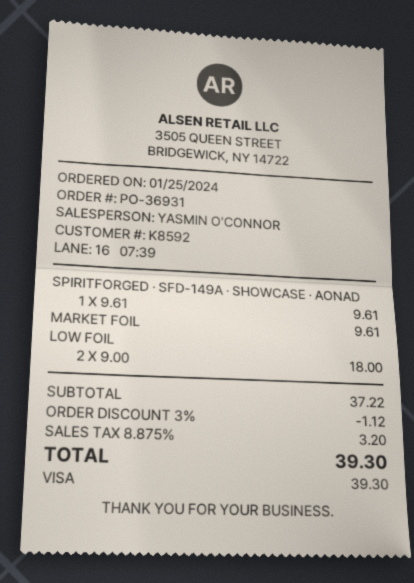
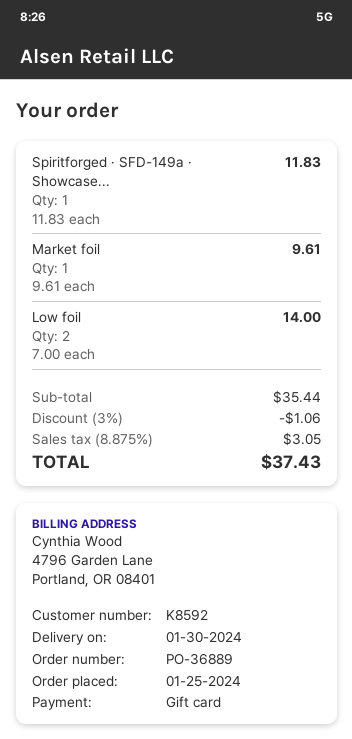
order number: PO-36931 -> PO-36889
payment method: Visa -> gift card
SPIRITFORGED · SFD-149A · SHOWCASE · AONAD: 1 x 9.61 = 9.61 -> 1 x 11.83 = 11.83
LOW FOIL: 2 x 9.00 = 18.00 -> 2 x 7.00 = 14.00
subtotal: 37.22 -> 35.44
discount: 3% = 1.12 -> 3% = 1.06
tax: 8.875% = 3.20 -> 8.875% = 3.05
total: 39.30 -> 37.43

